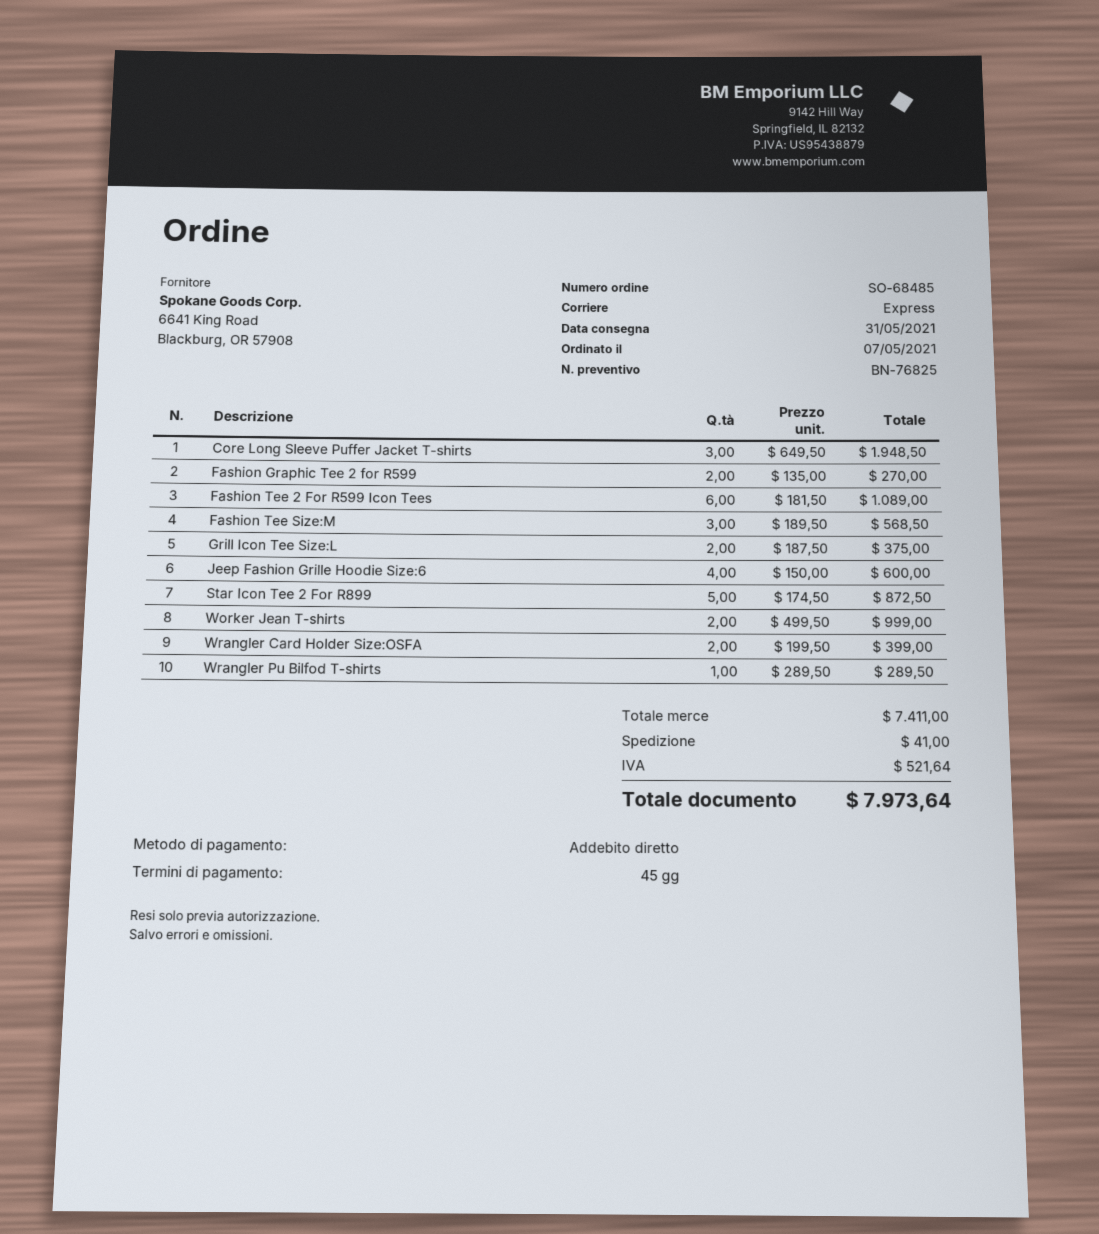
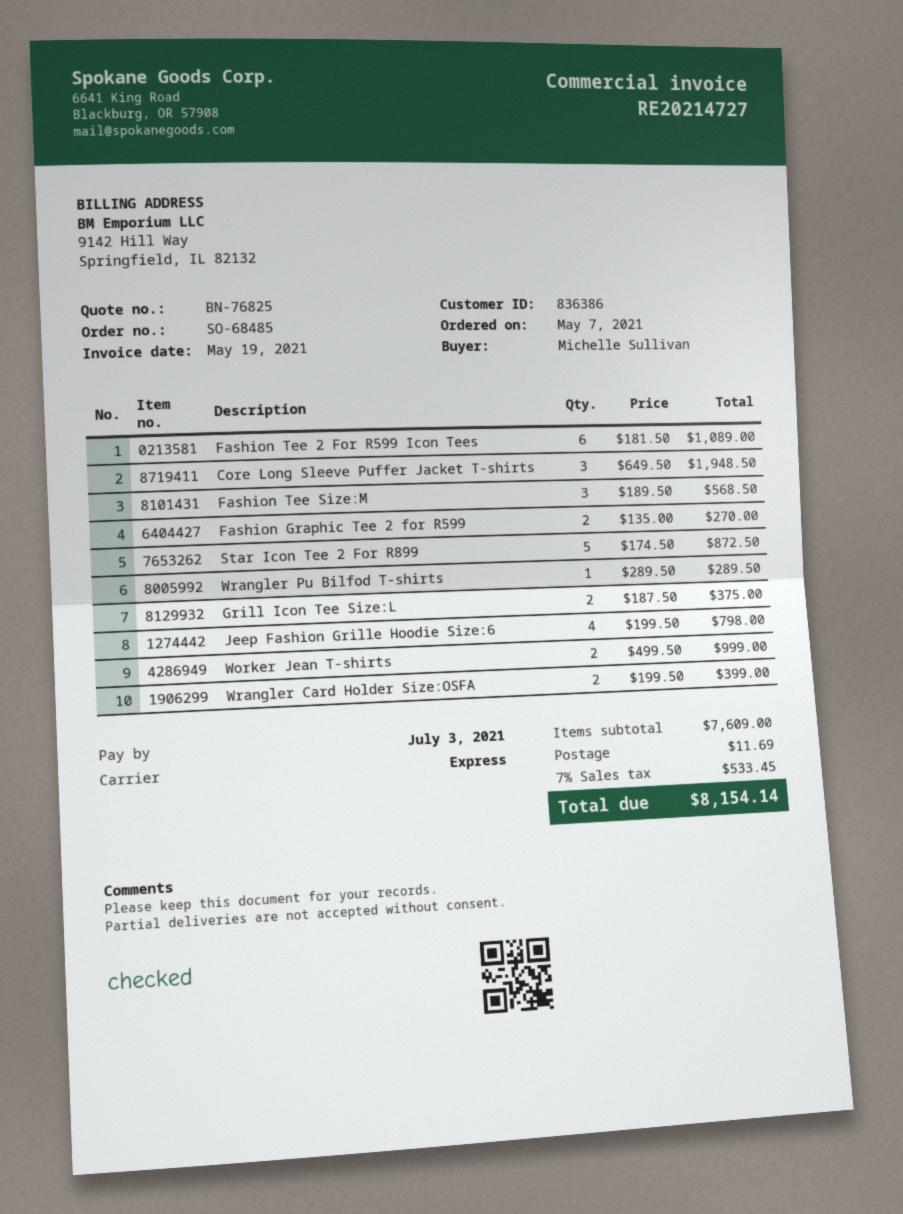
Jeep Fashion Grille Hoodie Size:6: 4 x 150.00 = 600.00 -> 4 x 199.50 = 798.00
subtotal: 7411.00 -> 7609.00
shipping: 41.00 -> 11.69
tax: 521.64 -> 533.45
total: 7973.64 -> 8154.14

